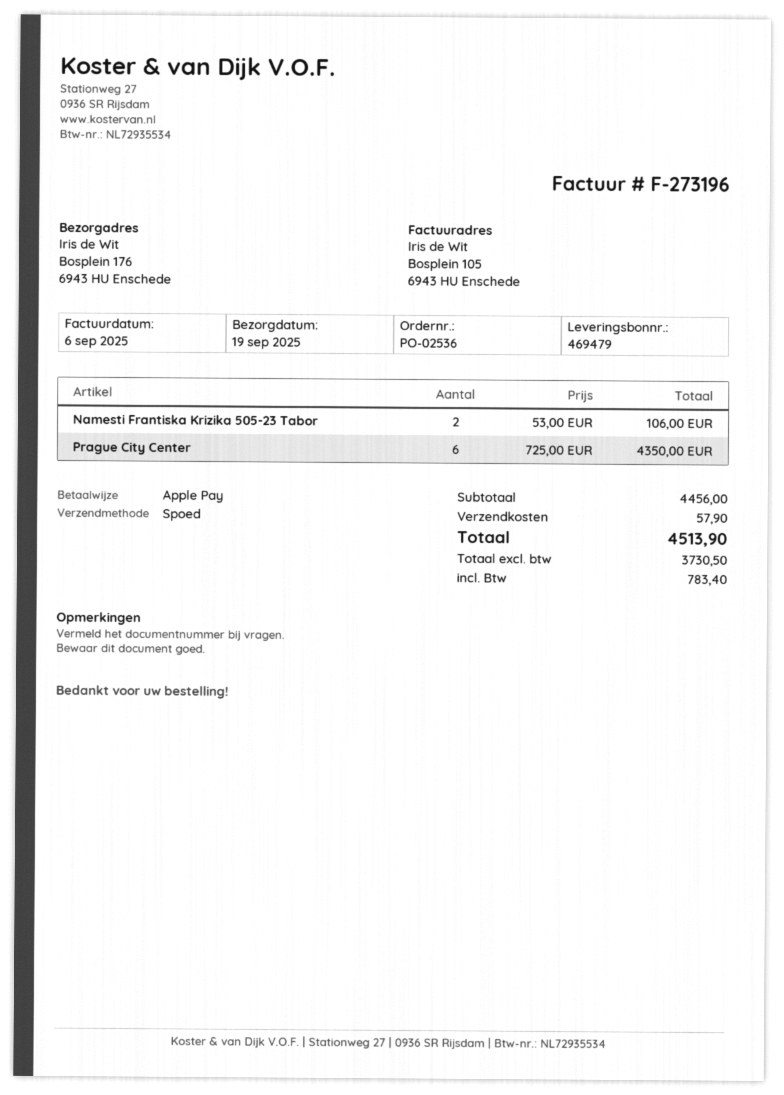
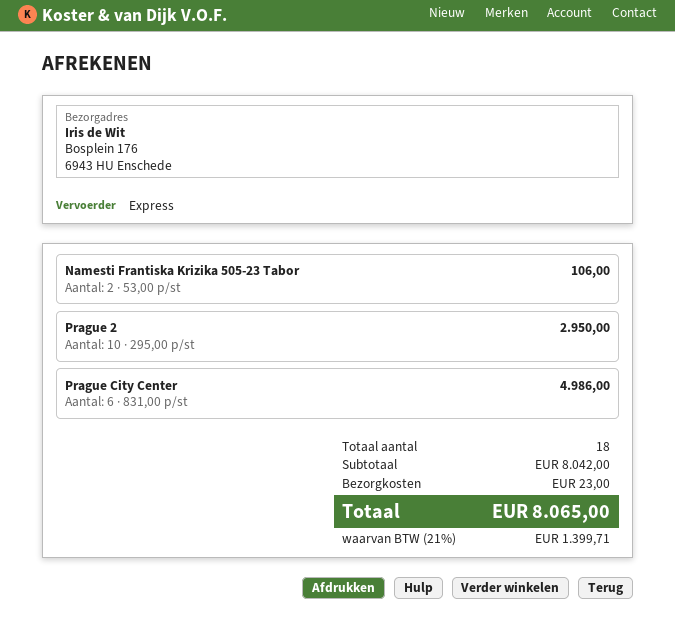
Prague City Center: 6 x 725.00 = 4350.00 -> 6 x 831.00 = 4986.00
Prague 2: none -> 10 x 295.00 = 2950.00
subtotal: 4456.00 -> 8042.00
shipping: 57.90 -> 23.00
tax: 783.40 -> 1399.71
total: 4513.90 -> 8065.00

